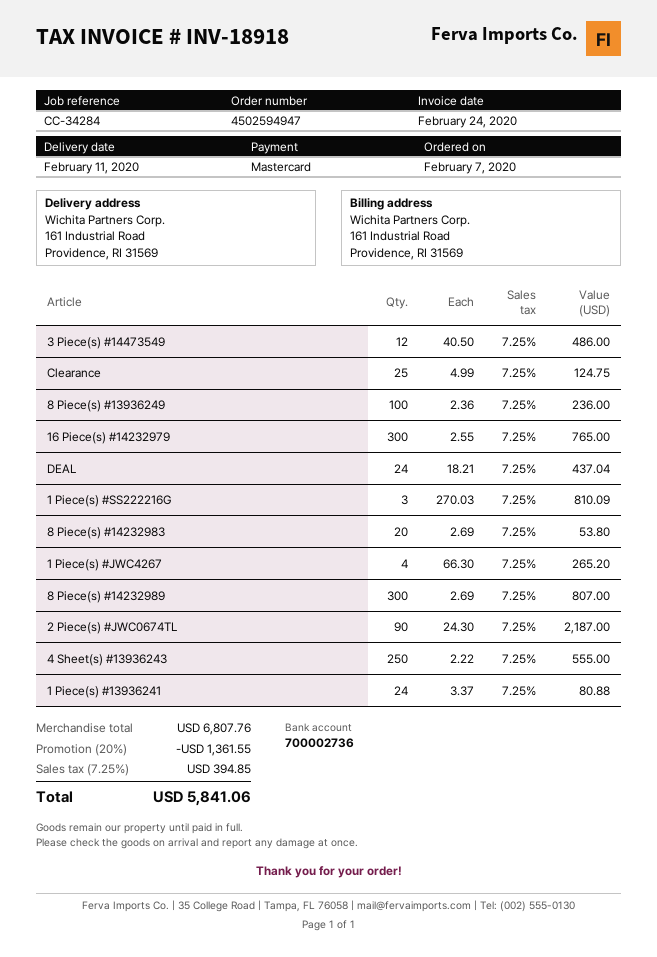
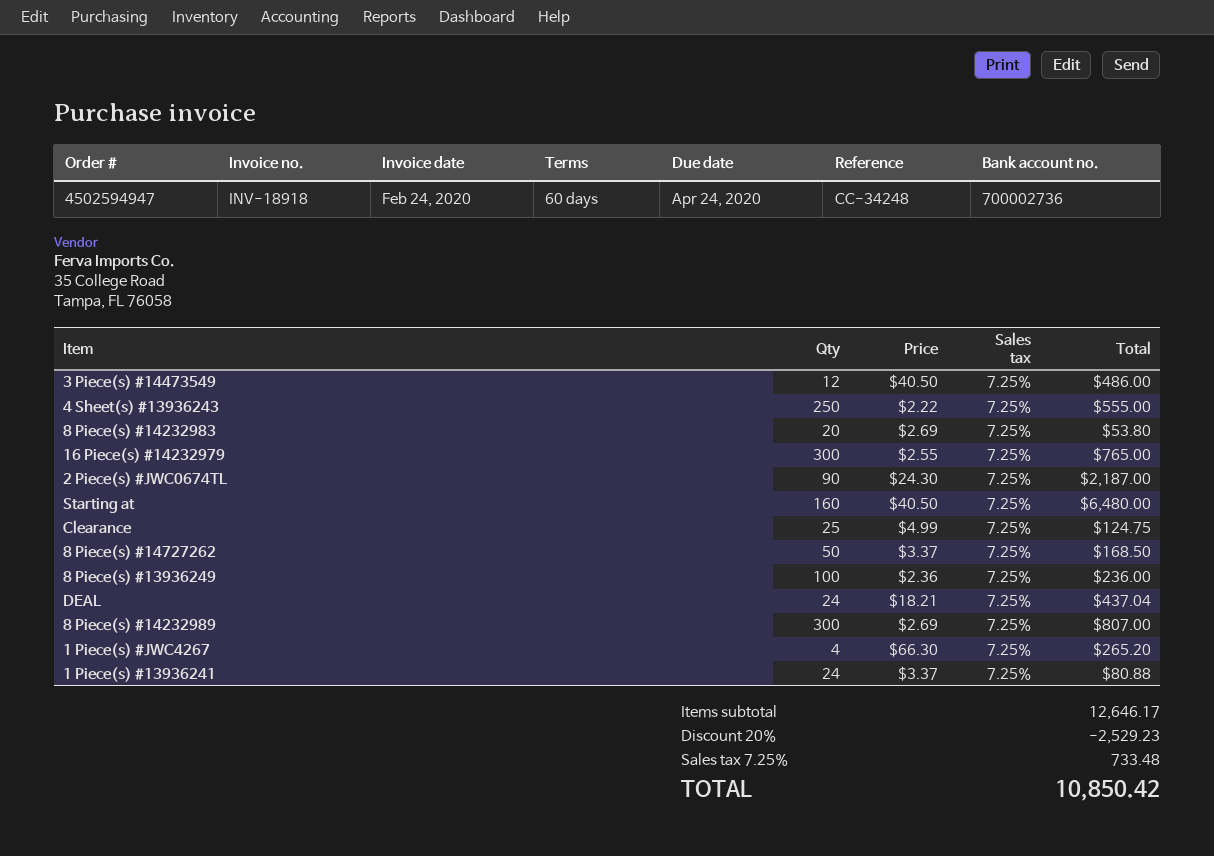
reference: CC-34284 -> CC-34248
1 Piece(s) #SS222216G: 3 x 270.03 = 810.09 -> none
Starting at: none -> 160 x 40.50 = 6480.00
8 Piece(s) #14727262: none -> 50 x 3.37 = 168.50
subtotal: 6807.76 -> 12646.17
discount: 20% = 1361.55 -> 20% = 2529.23
tax: 7.25% = 394.85 -> 7.25% = 733.48
total: 5841.06 -> 10850.42

